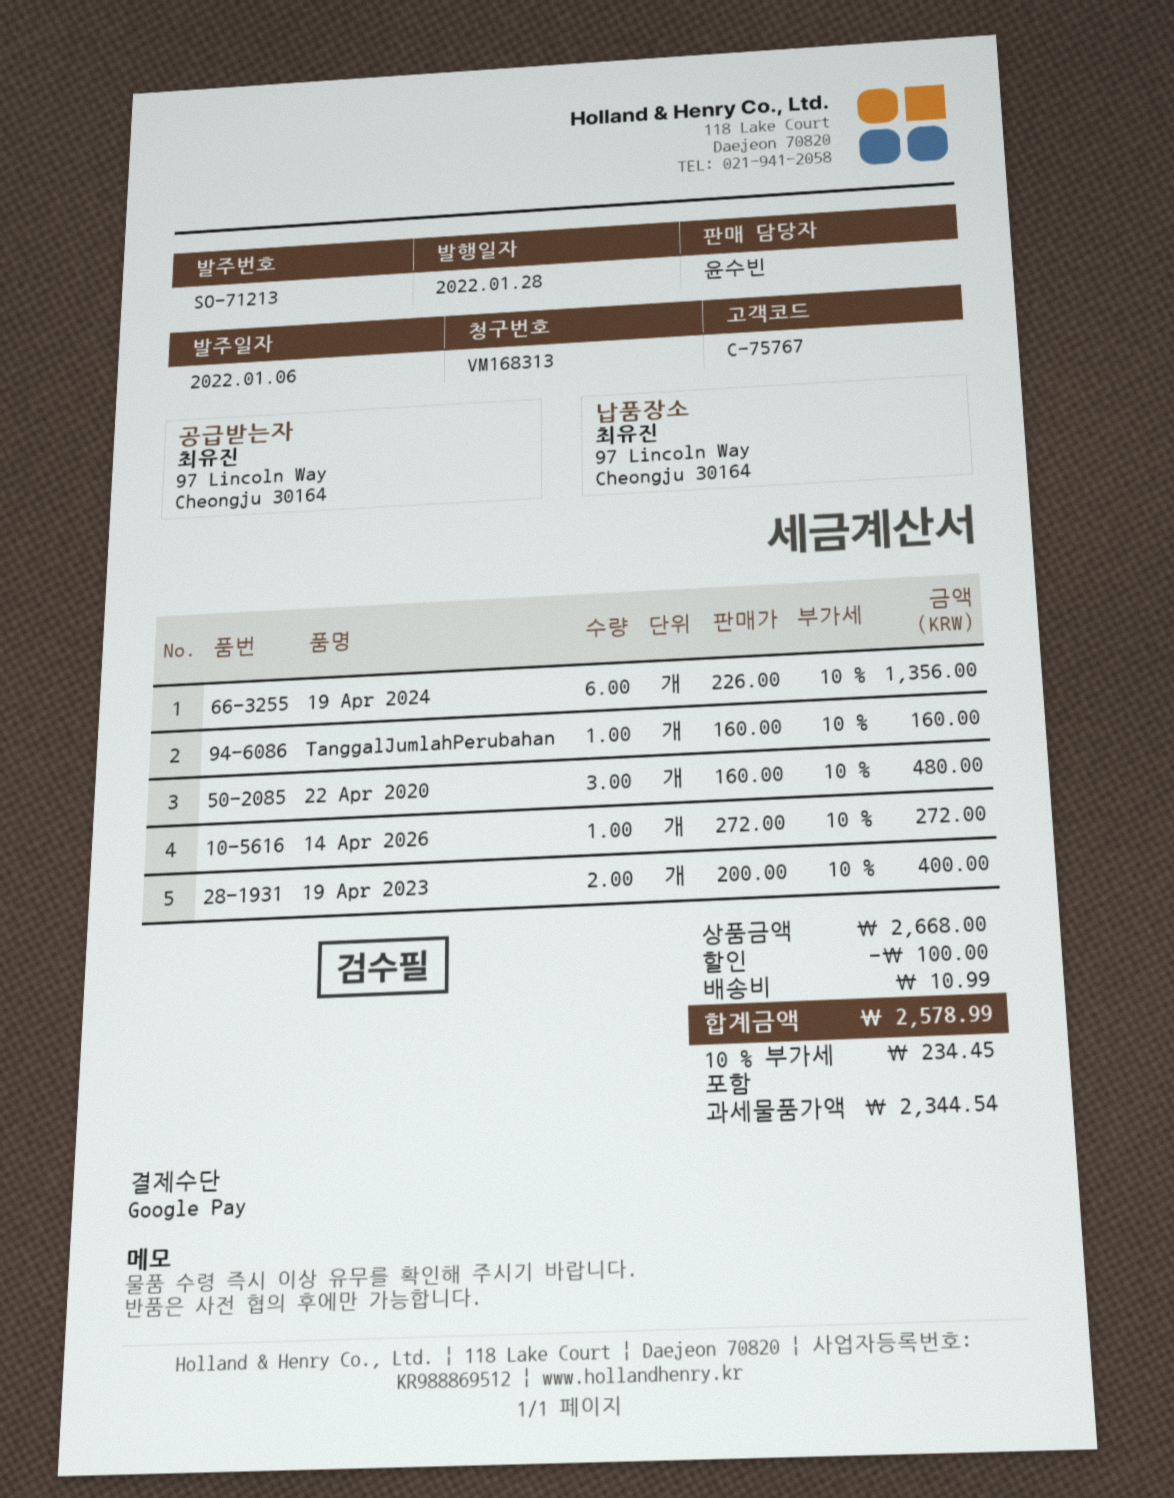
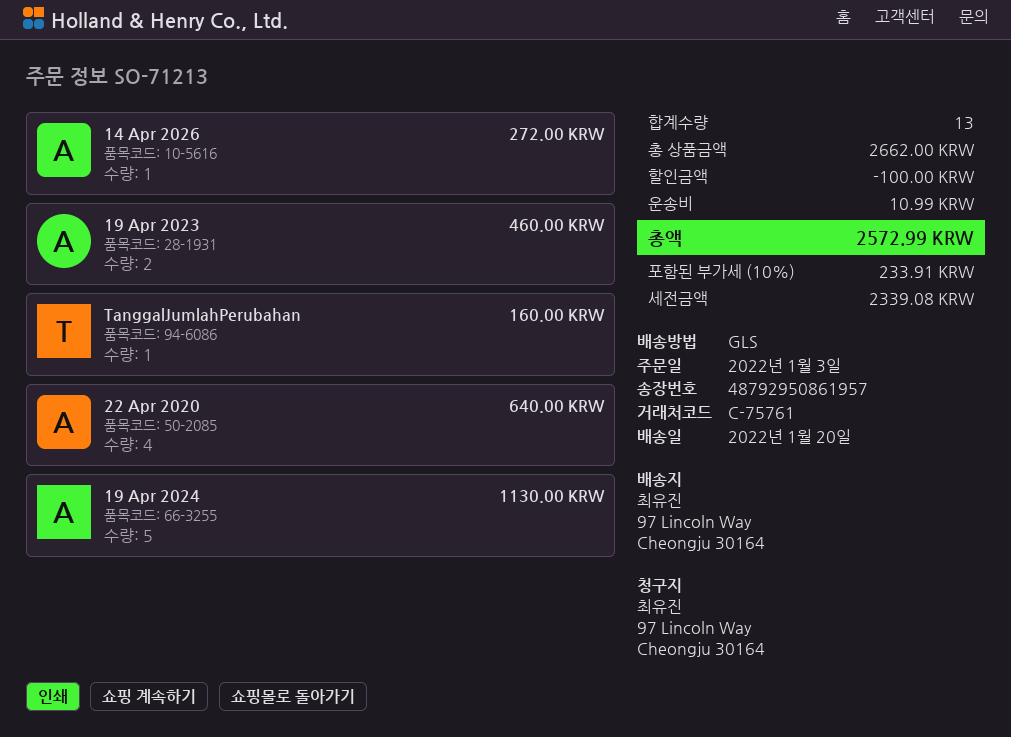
order date: 2022-01-06 -> 2022-01-03
customer number: C-75767 -> C-75761
19 Apr 2024: 6 for 1356.00 -> 5 for 1130.00
22 Apr 2020: 3 for 480.00 -> 4 for 640.00
19 Apr 2023: 2 for 400.00 -> 2 for 460.00
subtotal: 2668.00 -> 2662.00
net: 2344.54 -> 2339.08
tax: 10% = 234.45 -> 10% = 233.91
total: 2578.99 -> 2572.99

